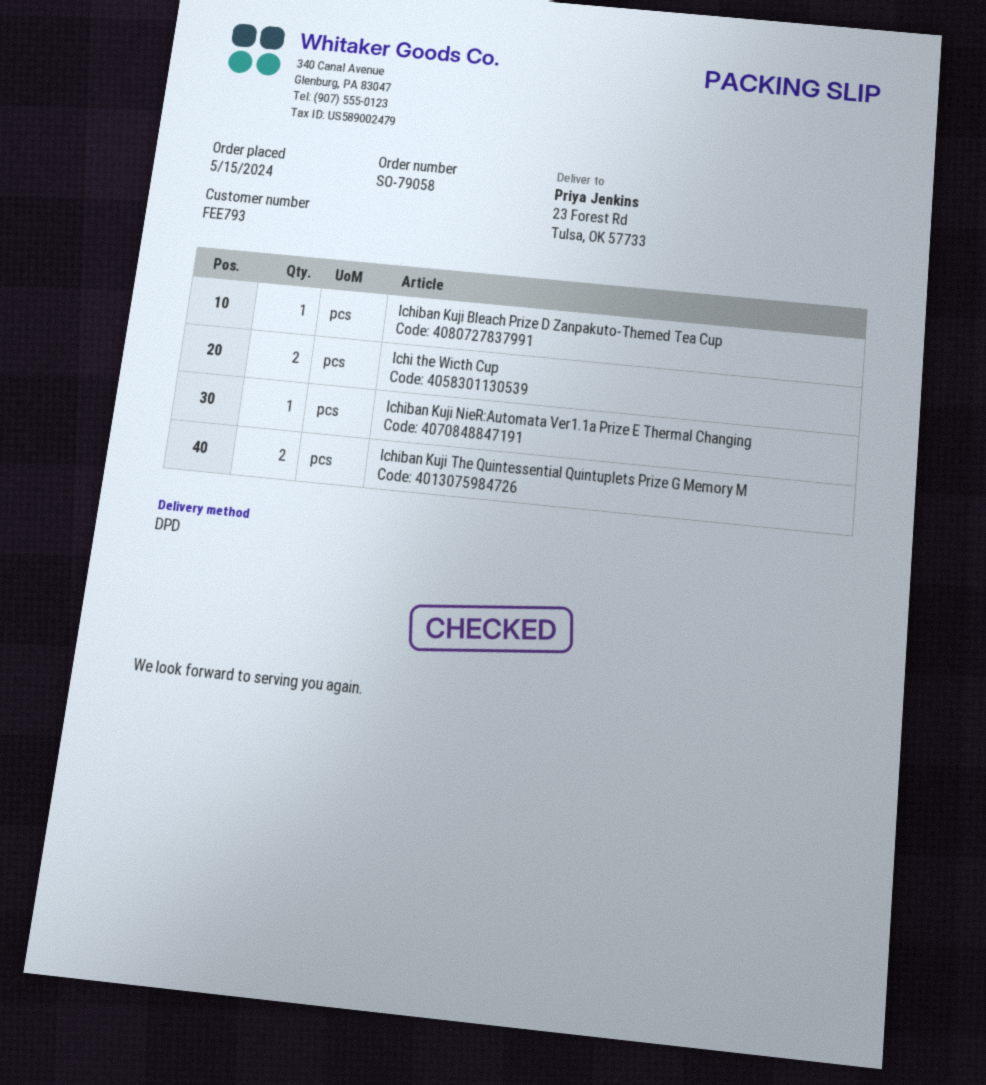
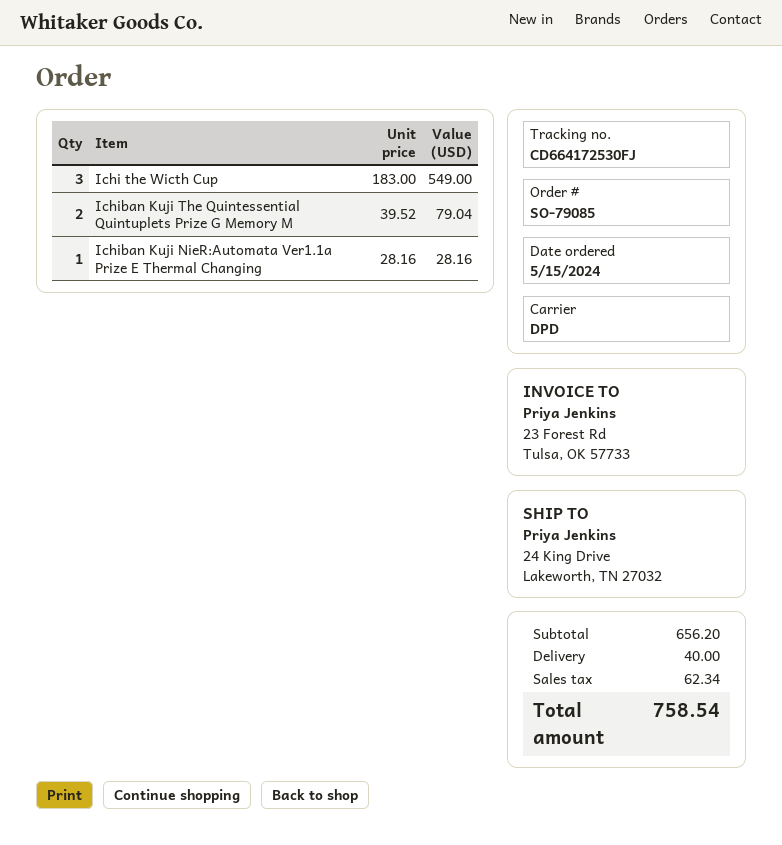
order number: SO-79058 -> SO-79085
ship to: 23 Forest Rd, Tulsa, OK 57733 -> 24 King Drive, Lakeworth, TN 27032
Ichiban Kuji Bleach Prize D Zanpakuto-Themed Tea Cup: 1 -> none
Ichi the Wicth Cup: 2 -> 3

